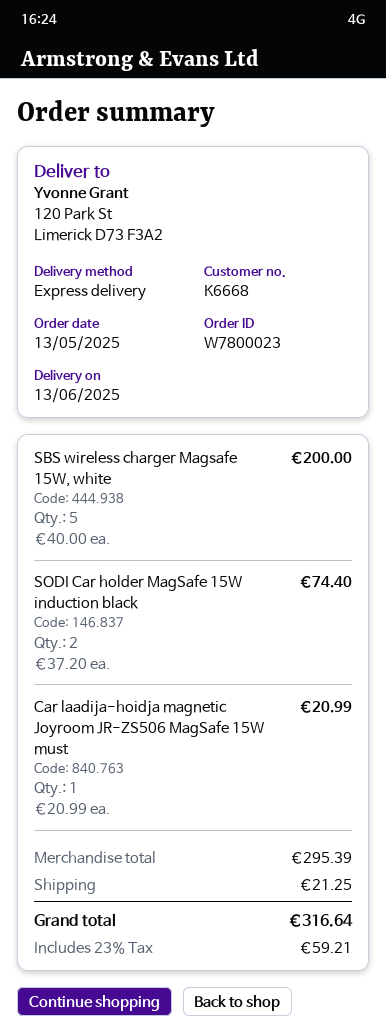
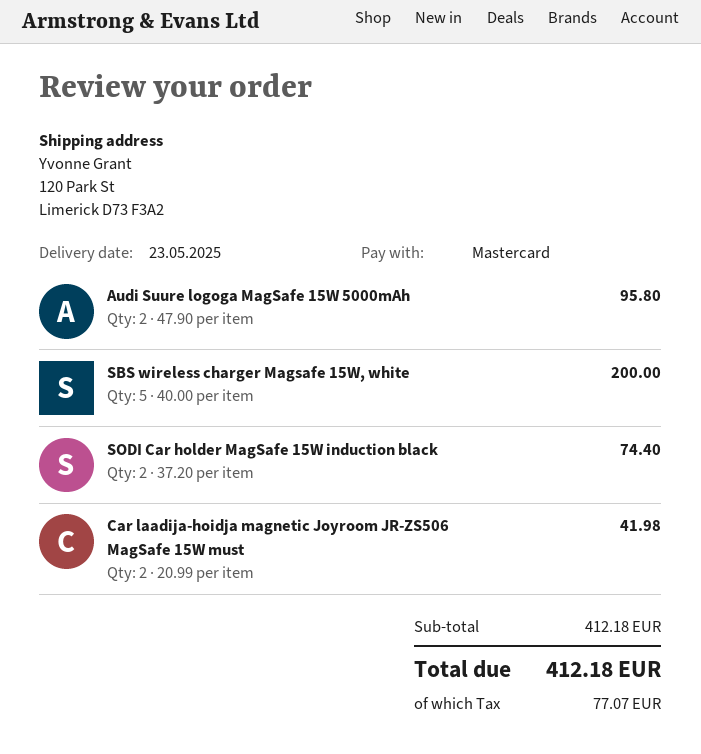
delivery date: 2025-06-13 -> 2025-05-23
Car laadija-hoidja magnetic Joyroom JR-ZS506 MagSafe 15W must: 1 x 20.99 = 20.99 -> 2 x 20.99 = 41.98
Audi Suure logoga MagSafe 15W 5000mAh: none -> 2 x 47.90 = 95.80
subtotal: 295.39 -> 412.18
shipping: 21.25 -> none
tax: 59.21 -> 77.07
total: 316.64 -> 412.18

